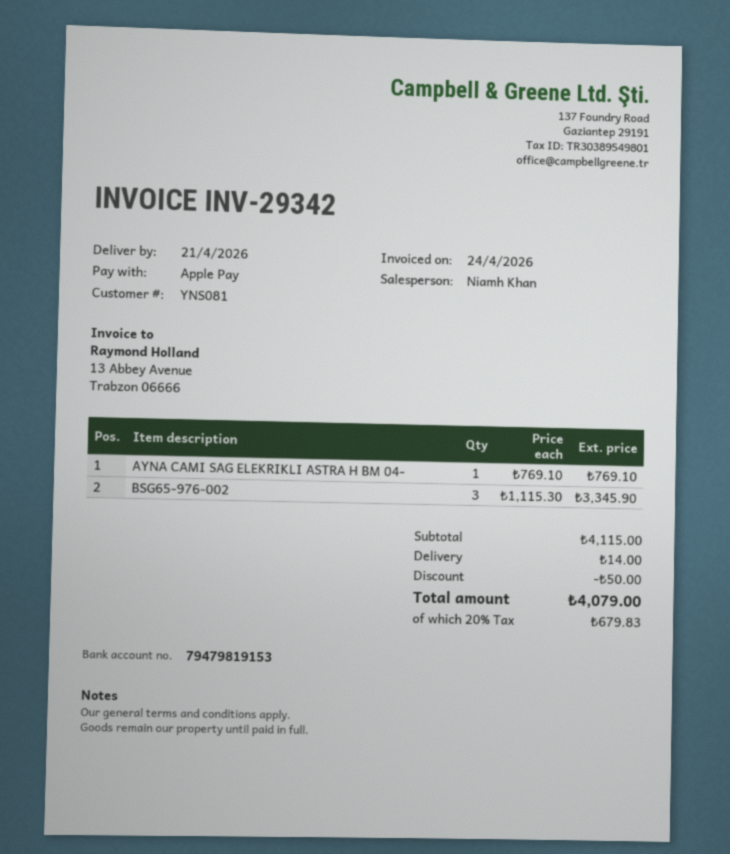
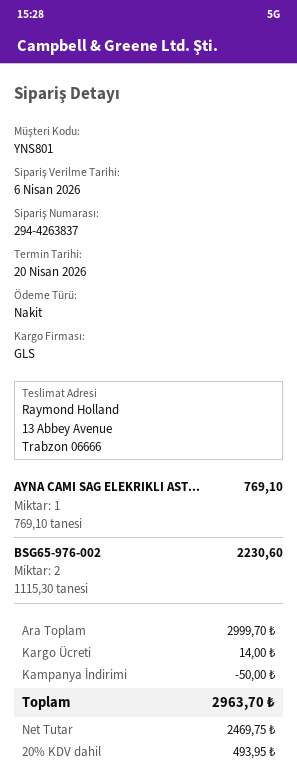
delivery date: 2026-04-21 -> 2026-04-20
customer number: YNS081 -> YNS801
payment method: Apple Pay -> cash
BSG65-976-002: 3 x 1115.30 = 3345.90 -> 2 x 1115.30 = 2230.60
subtotal: 4115.00 -> 2999.70
tax: 20% = 679.83 -> 20% = 493.95
total: 4079.00 -> 2963.70

